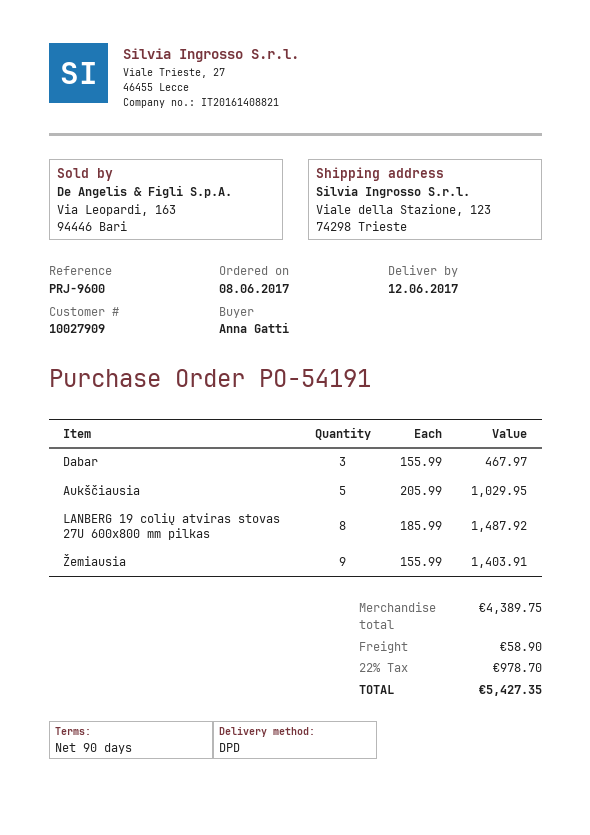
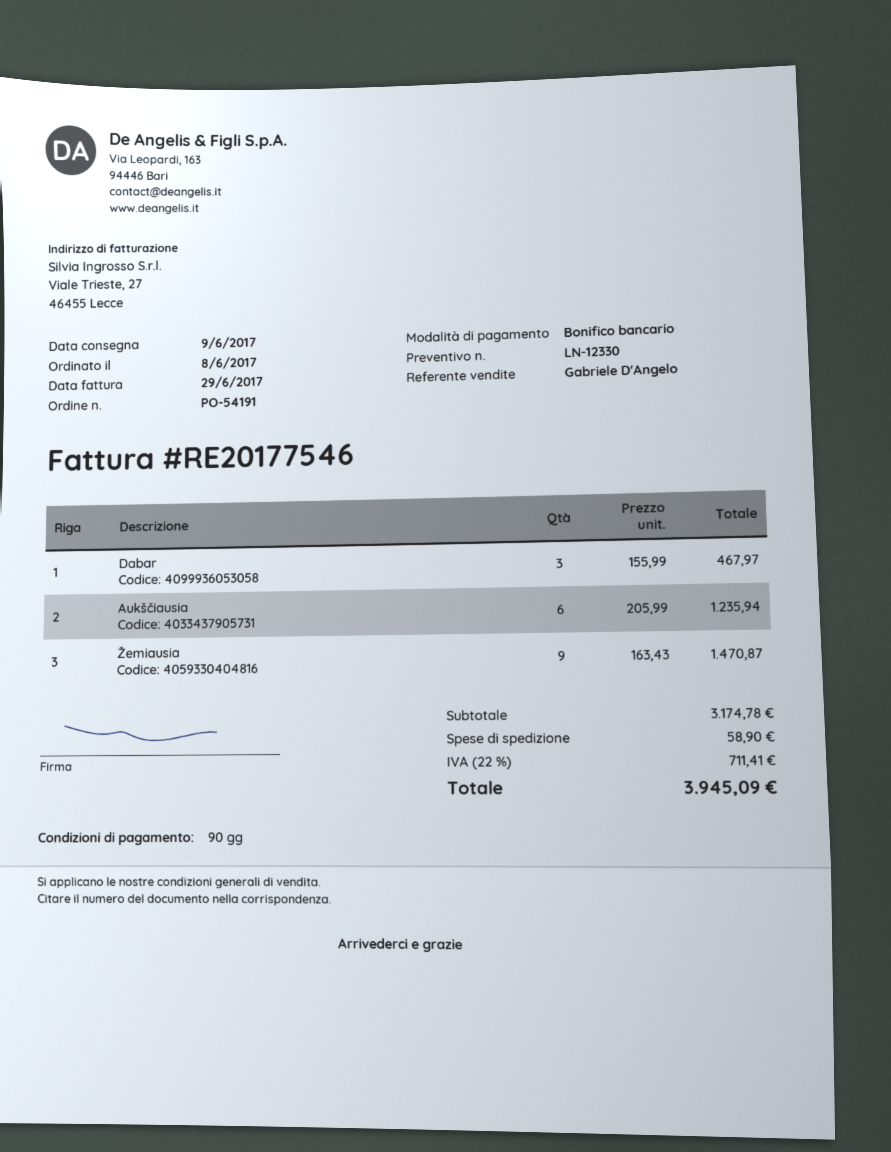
delivery date: 2017-06-12 -> 2017-06-09
Aukščiausia: 5 x 205.99 = 1029.95 -> 6 x 205.99 = 1235.94
LANBERG 19 colių atviras stovas 27U 600x800 mm pilkas: 8 x 185.99 = 1487.92 -> none
Žemiausia: 9 x 155.99 = 1403.91 -> 9 x 163.43 = 1470.87
subtotal: 4389.75 -> 3174.78
tax: 22% = 978.70 -> 22% = 711.41
total: 5427.35 -> 3945.09

